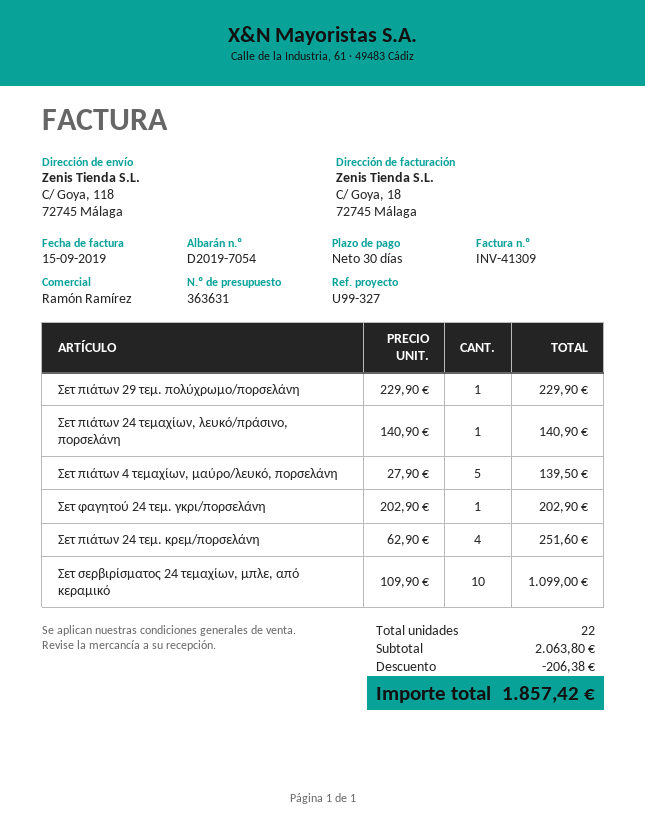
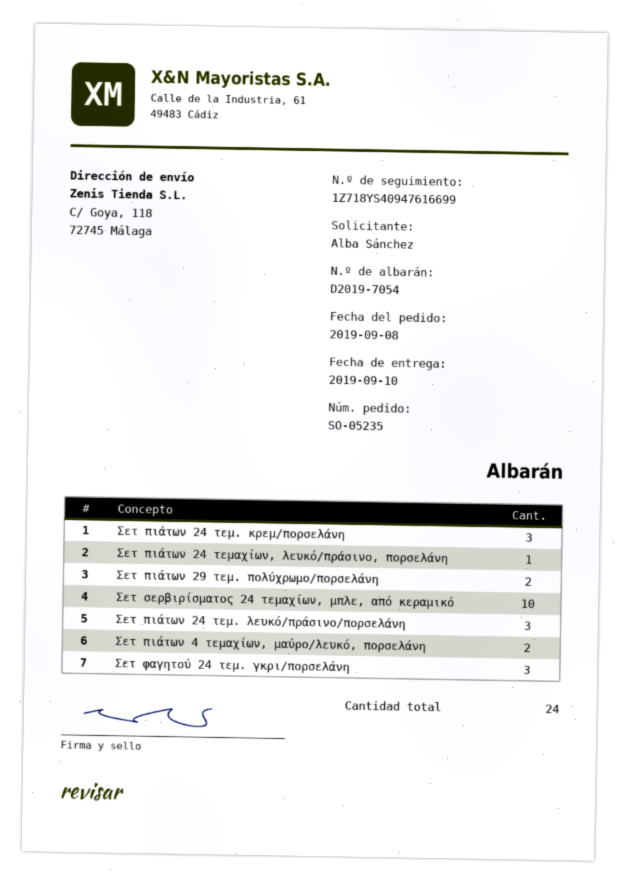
Σετ πιάτων 29 τεμ. πολύχρωμο/πορσελάνη: 1 -> 2
Σετ πιάτων 4 τεμαχίων, μαύρο/λευκό, πορσελάνη: 5 -> 2
Σετ φαγητού 24 τεμ. γκρι/πορσελάνη: 1 -> 3
Σετ πιάτων 24 τεμ. κρεμ/πορσελάνη: 4 -> 3
Σετ πιάτων 24 τεμ. λευκό/πράσινο/πορσελάνη: none -> 3
total quantity: 22 -> 24

